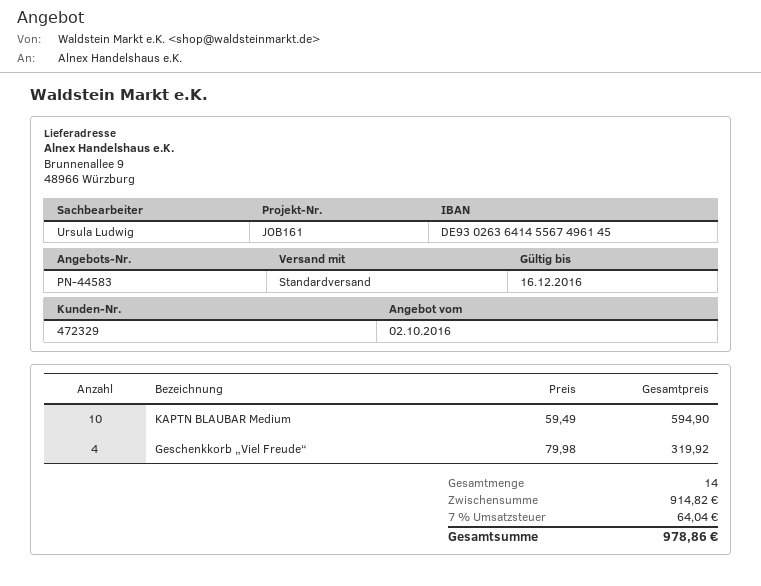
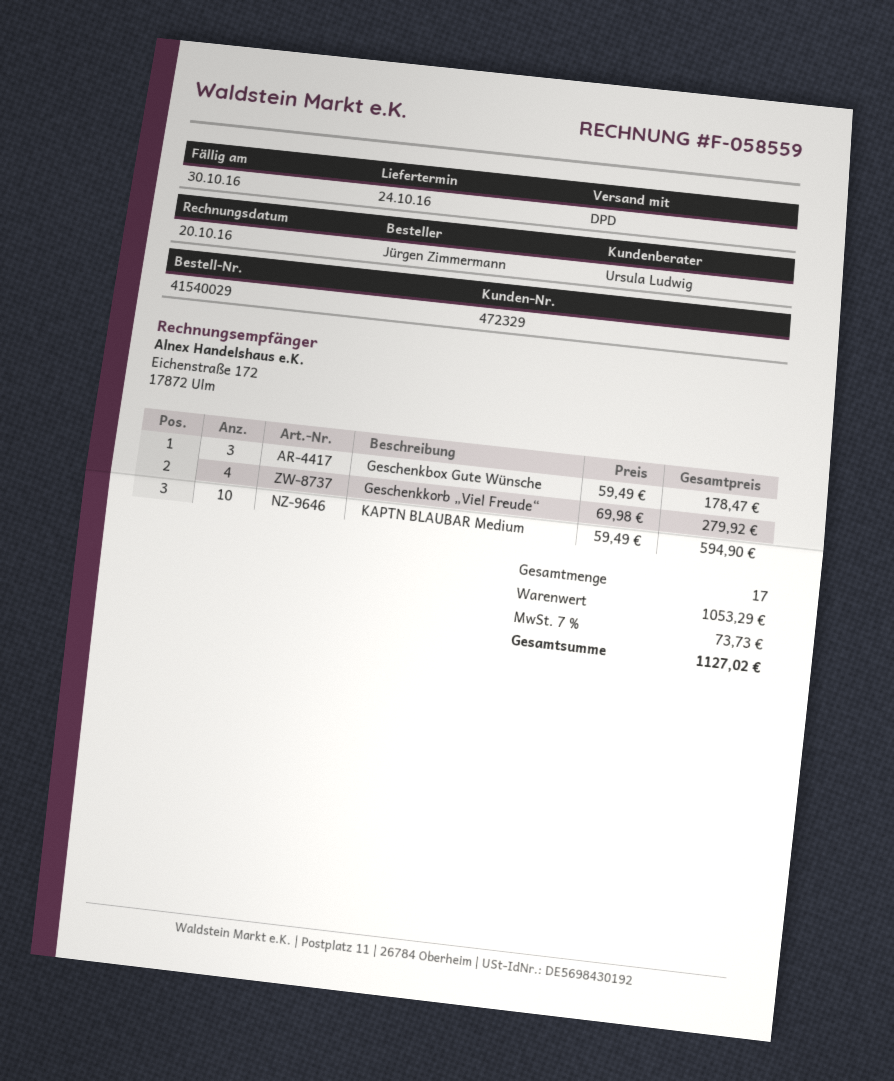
shipping method: standard -> DPD
Geschenkkorb „Viel Freude“: 4 x 79.98 = 319.92 -> 4 x 69.98 = 279.92
Geschenkbox Gute Wünsche: none -> 3 x 59.49 = 178.47
total quantity: 14 -> 17
subtotal: 914.82 -> 1053.29
tax: 7% = 64.04 -> 7% = 73.73
total: 978.86 -> 1127.02

